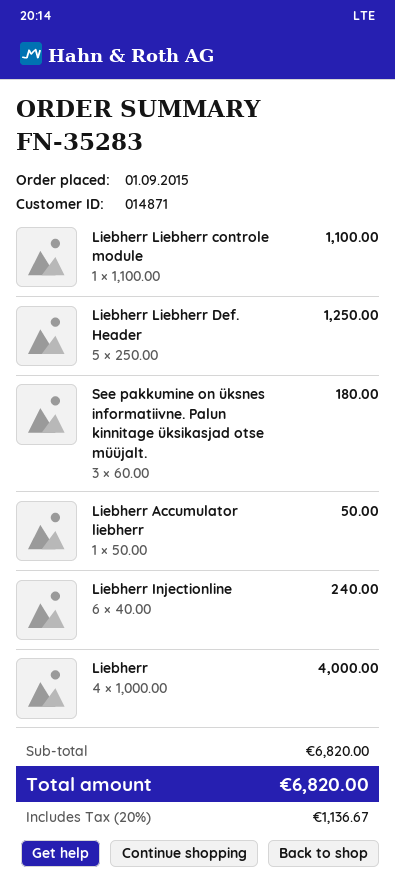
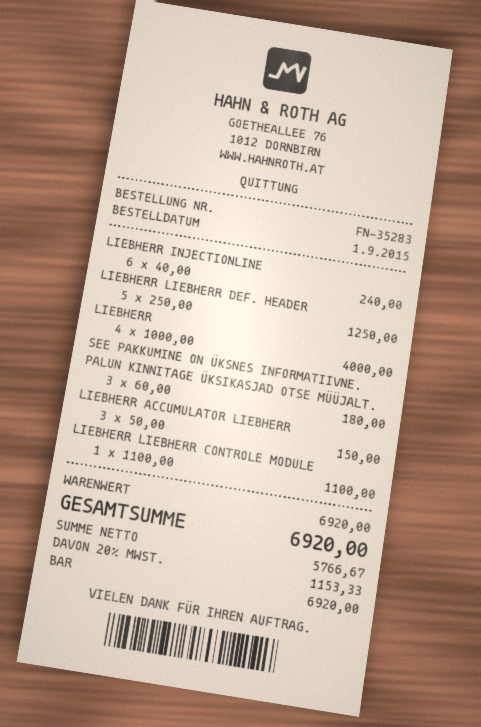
Liebherr Accumulator liebherr: 1 x 50.00 = 50.00 -> 3 x 50.00 = 150.00
subtotal: 6820.00 -> 6920.00
tax: 20% = 1136.67 -> 20% = 1153.33
total: 6820.00 -> 6920.00

